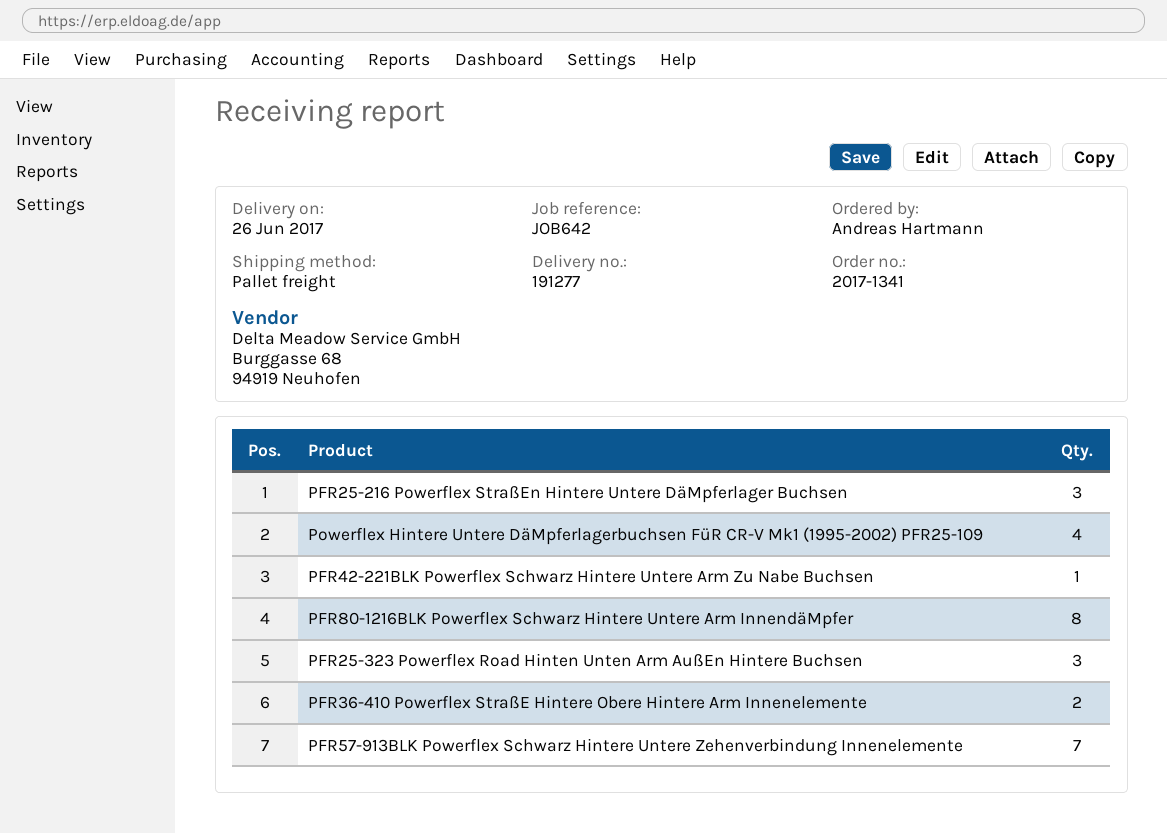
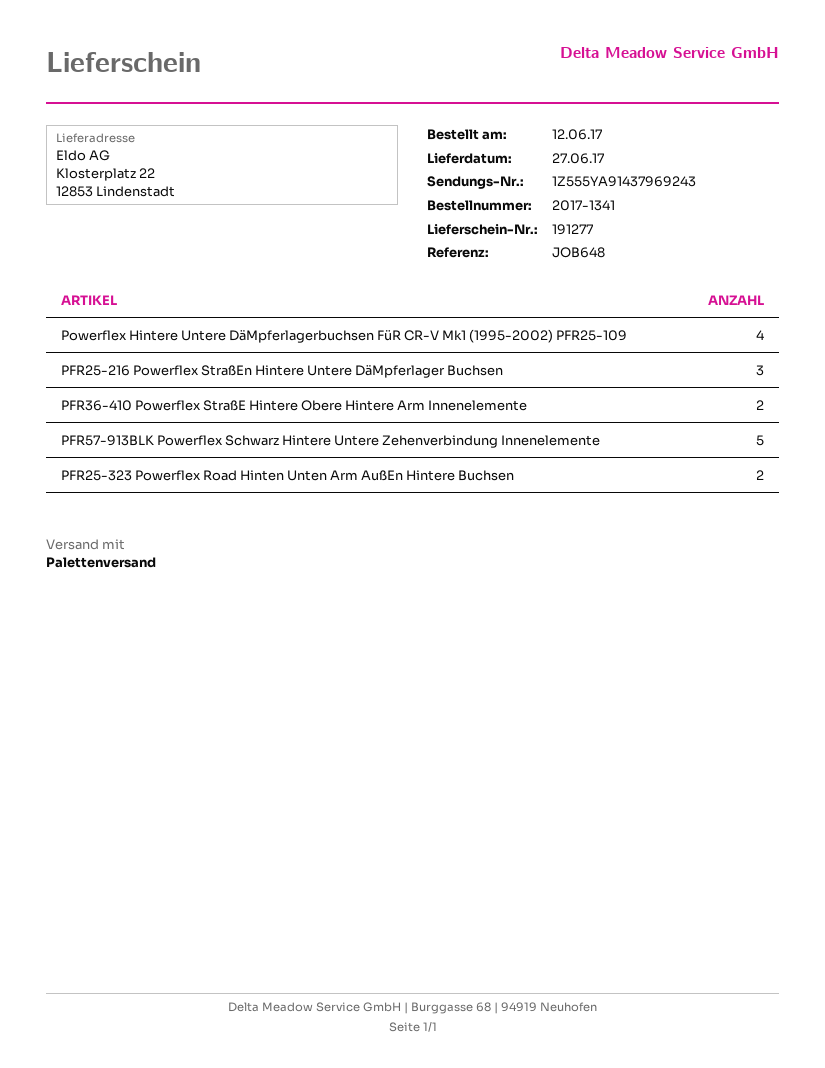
delivery date: 2017-06-26 -> 2017-06-27
reference: JOB642 -> JOB648
PFR42-221BLK Powerflex Schwarz Hintere Untere Arm Zu Nabe Buchsen: 1 -> none
PFR80-1216BLK Powerflex Schwarz Hintere Untere Arm InnendäMpfer: 8 -> none
PFR25-323 Powerflex Road Hinten Unten Arm AußEn Hintere Buchsen: 3 -> 2
PFR57-913BLK Powerflex Schwarz Hintere Untere Zehenverbindung Innenelemente: 7 -> 5

